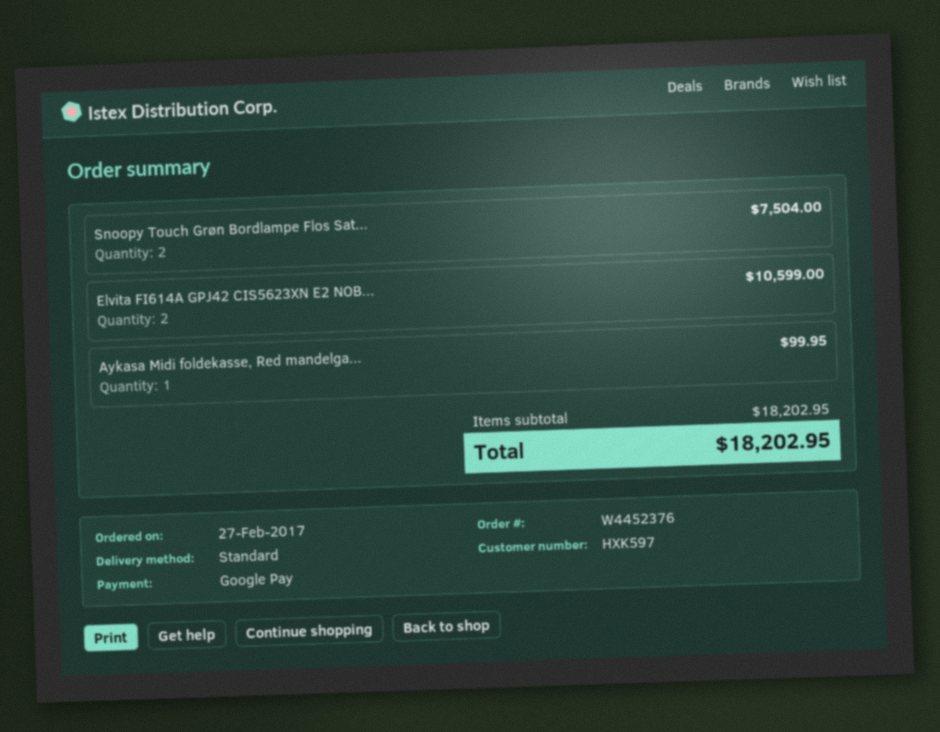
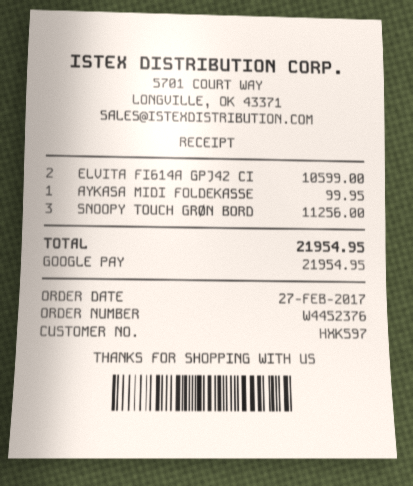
Snoopy Touch Grøn Bordlampe Flos Sat...: 2 for 7504.00 -> 3 for 11256.00
total: 18202.95 -> 21954.95

